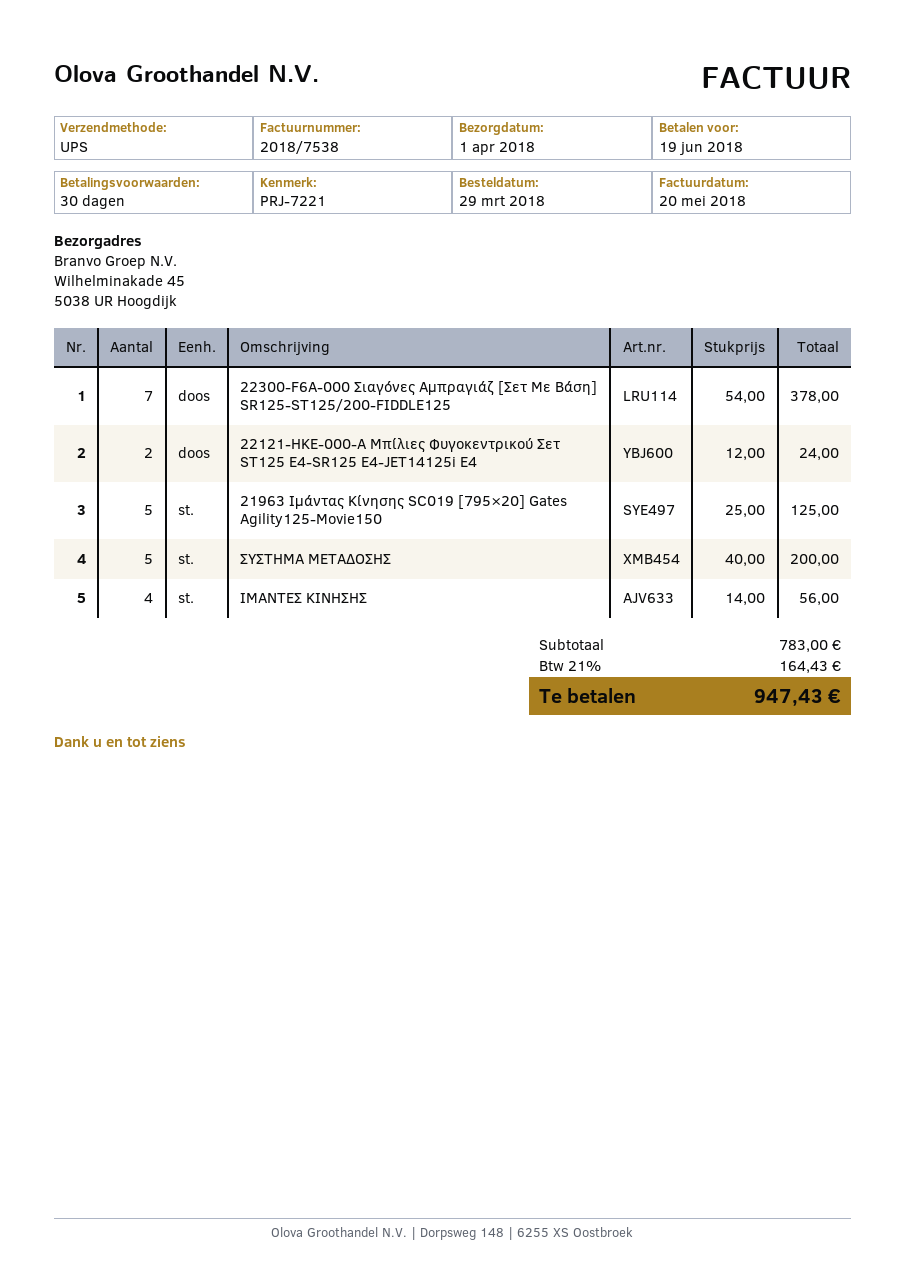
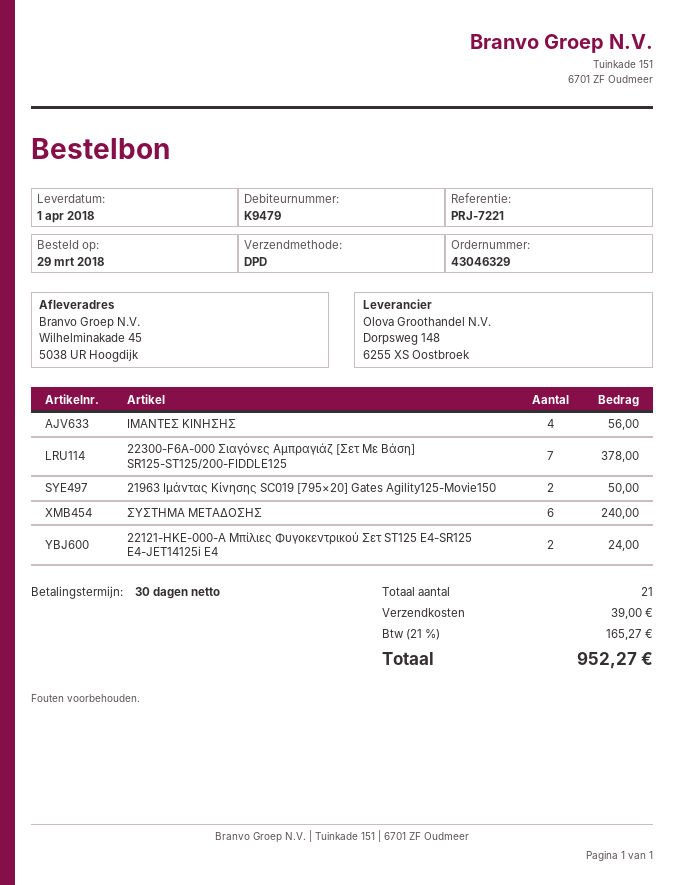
shipping method: UPS -> DPD
21963 Ιμάντας Κίνησης SC019 [795×20] Gates Agility125-Movie150: 5 for 125.00 -> 2 for 50.00
ΣΥΣΤΗΜΑ ΜΕΤΑΔΟΣΗΣ: 5 for 200.00 -> 6 for 240.00
shipping: none -> 39.00
tax: 21% = 164.43 -> 21% = 165.27
total: 947.43 -> 952.27

